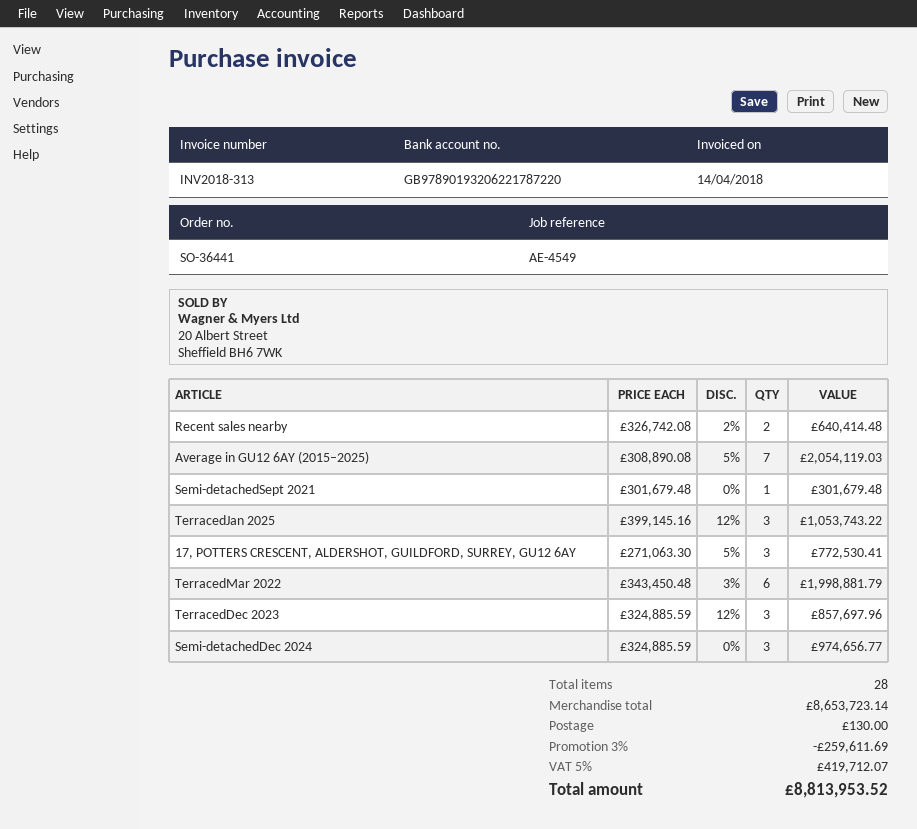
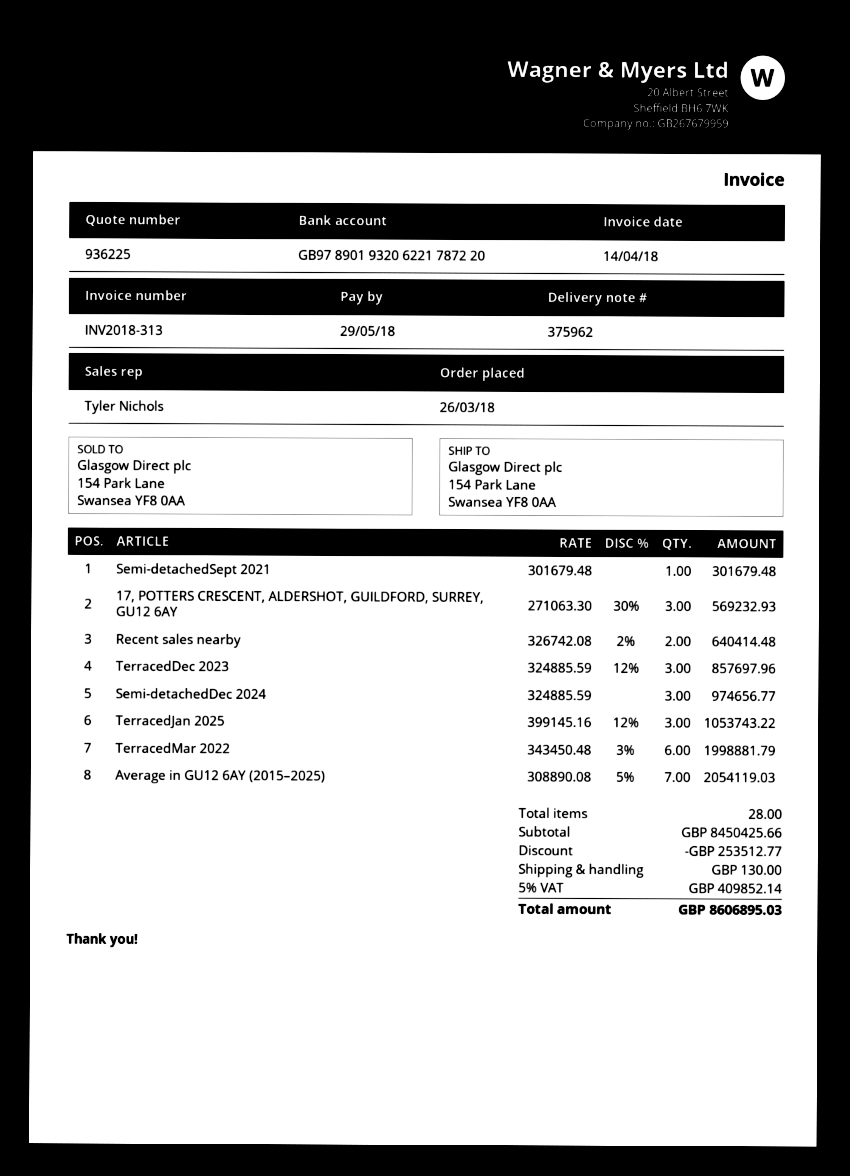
17, POTTERS CRESCENT, ALDERSHOT, GUILDFORD, SURREY, GU12 6AY: 3 x 271063.30 - 5% = 772530.41 -> 3 x 271063.30 - 30% = 569232.93
subtotal: 8653723.14 -> 8450425.66
discount: 259611.69 -> 253512.77
tax: 5% = 419712.07 -> 5% = 409852.14
total: 8813953.52 -> 8606895.03

